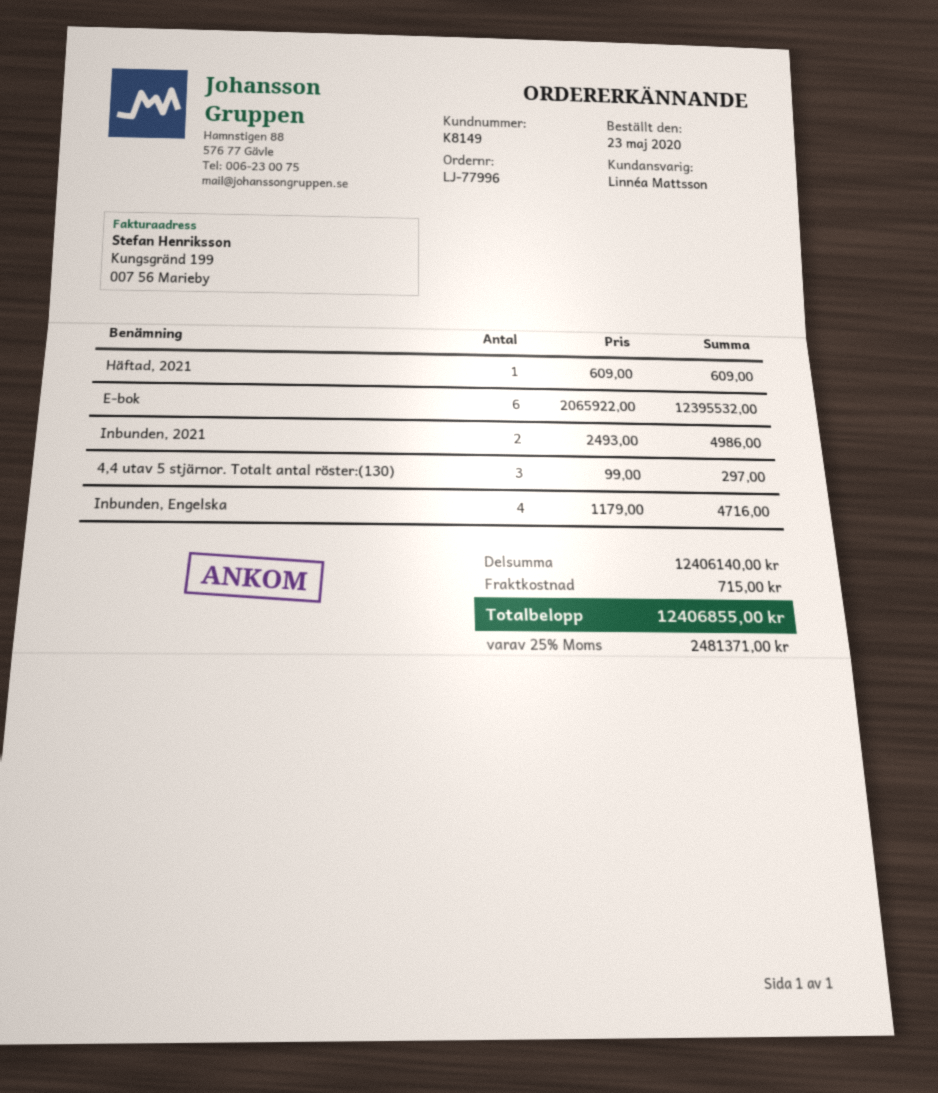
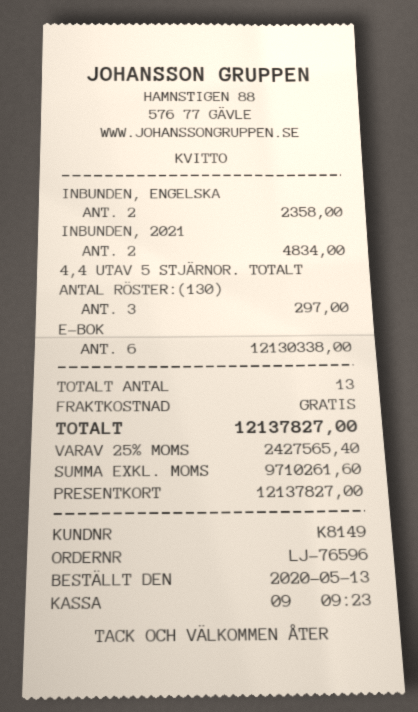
order number: LJ-77996 -> LJ-76596
order date: 2020-05-23 -> 2020-05-13
Häftad, 2021: 1 for 609.00 -> none
E-bok: 6 for 12395532.00 -> 6 for 12130338.00
Inbunden, 2021: 2 for 4986.00 -> 2 for 4834.00
Inbunden, Engelska: 4 for 4716.00 -> 2 for 2358.00
shipping: 715.00 -> 0.00
tax: 25% = 2481371.00 -> 25% = 2427565.40
total: 12406855.00 -> 12137827.00

